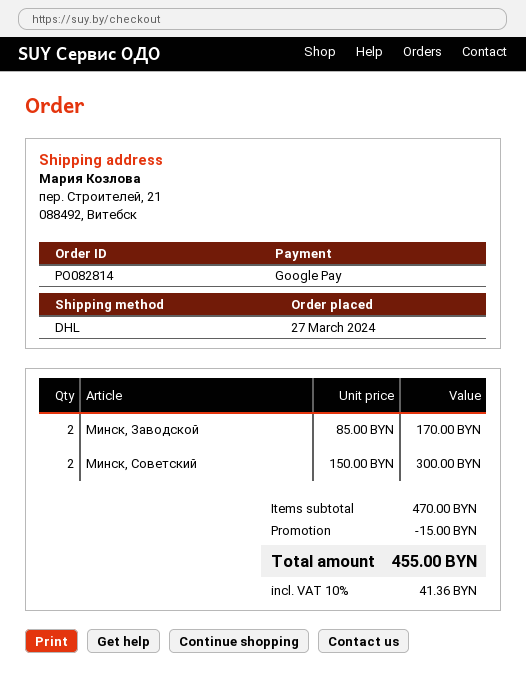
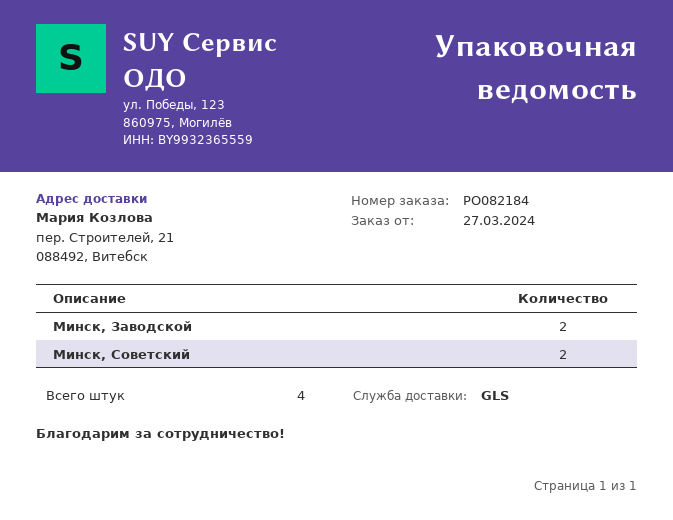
order number: PO082814 -> PO082184
shipping method: DHL -> GLS

